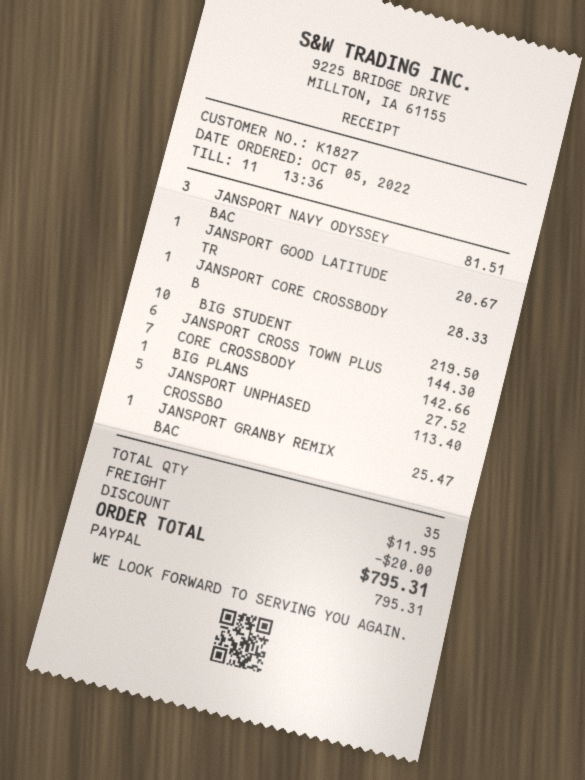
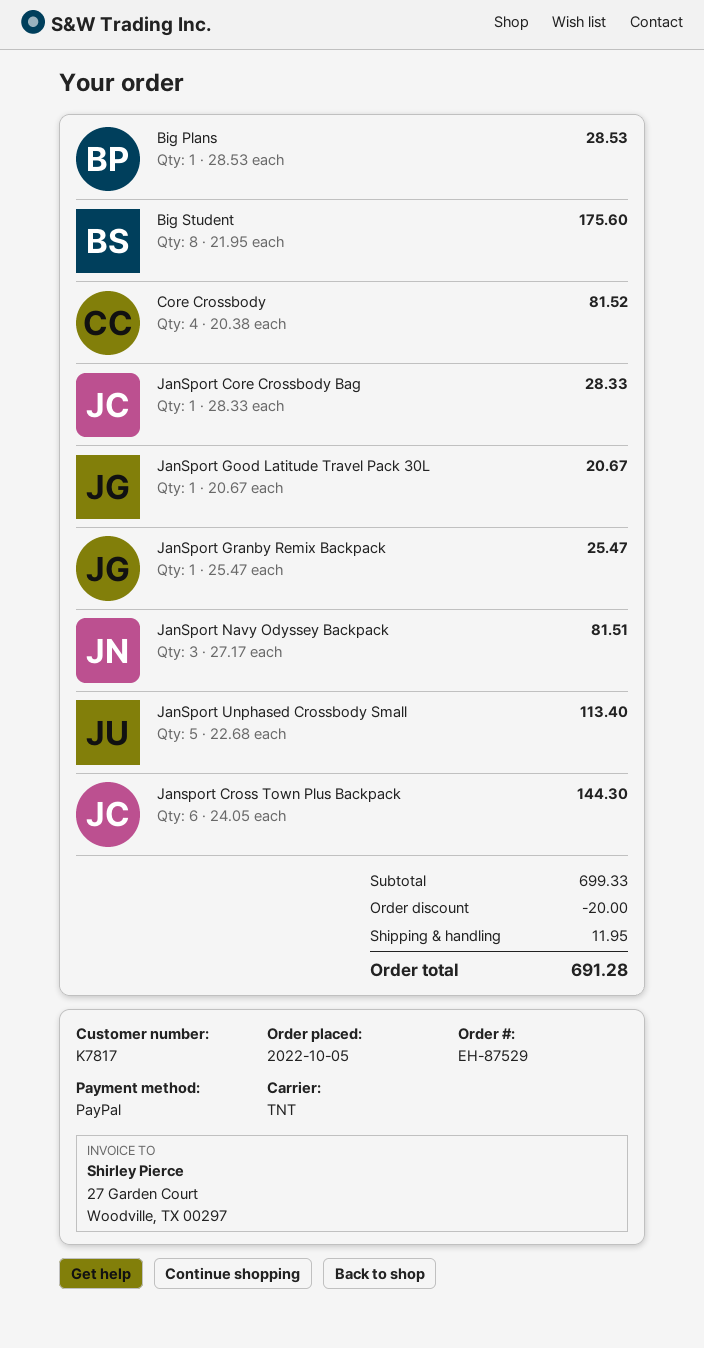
customer number: K1827 -> K7817
BIG STUDENT: 10 for 219.50 -> 8 for 175.60
CORE CROSSBODY: 7 for 142.66 -> 4 for 81.52
BIG PLANS: 1 for 27.52 -> 1 for 28.53
total: 795.31 -> 691.28

